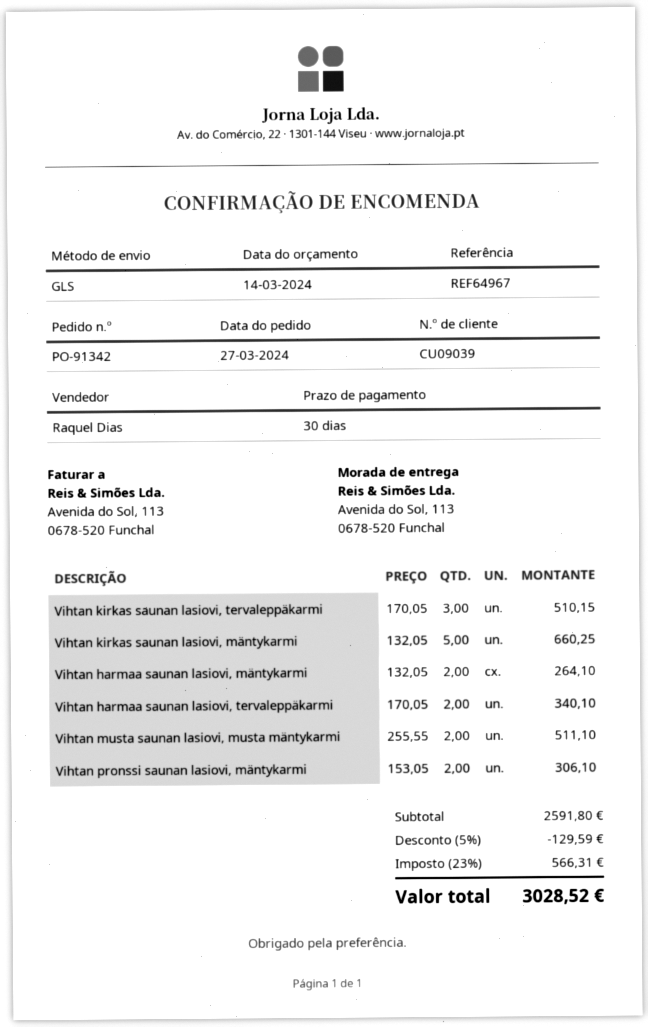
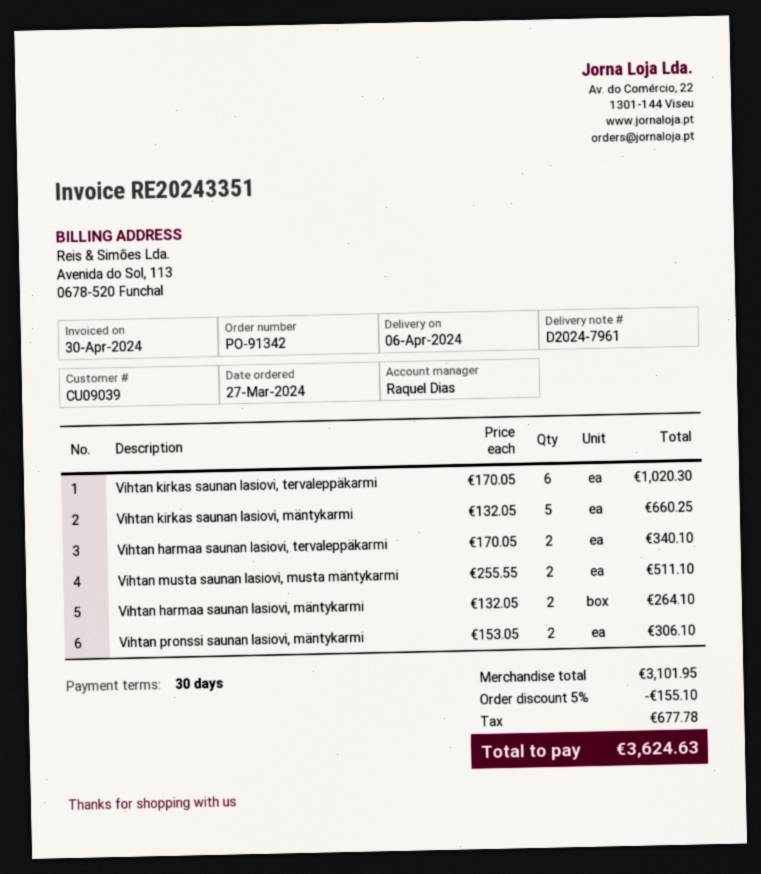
Vihtan kirkas saunan lasiovi, tervaleppäkarmi: 3 x 170.05 = 510.15 -> 6 x 170.05 = 1020.30
subtotal: 2591.80 -> 3101.95
discount: 5% = 129.59 -> 5% = 155.10
tax: 566.31 -> 677.78
total: 3028.52 -> 3624.63

